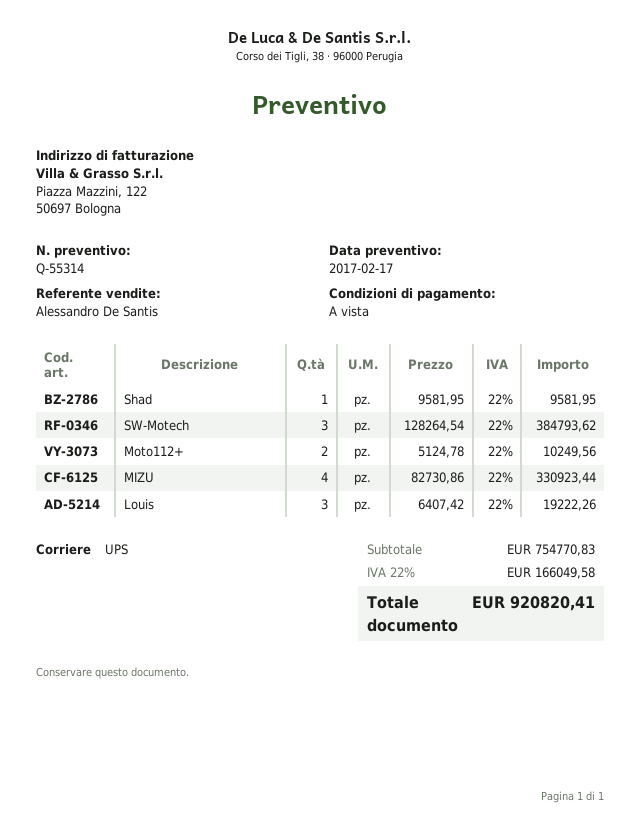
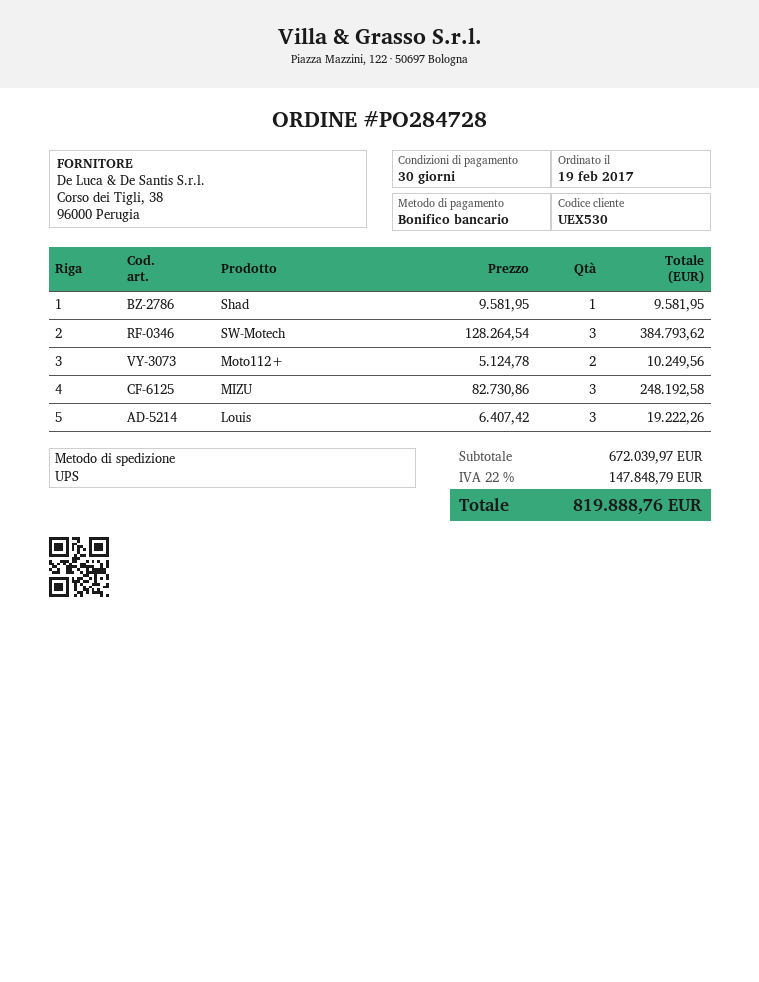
payment terms: on receipt -> 30 days
MIZU: 4 x 82730.86 = 330923.44 -> 3 x 82730.86 = 248192.58
subtotal: 754770.83 -> 672039.97
tax: 22% = 166049.58 -> 22% = 147848.79
total: 920820.41 -> 819888.76

